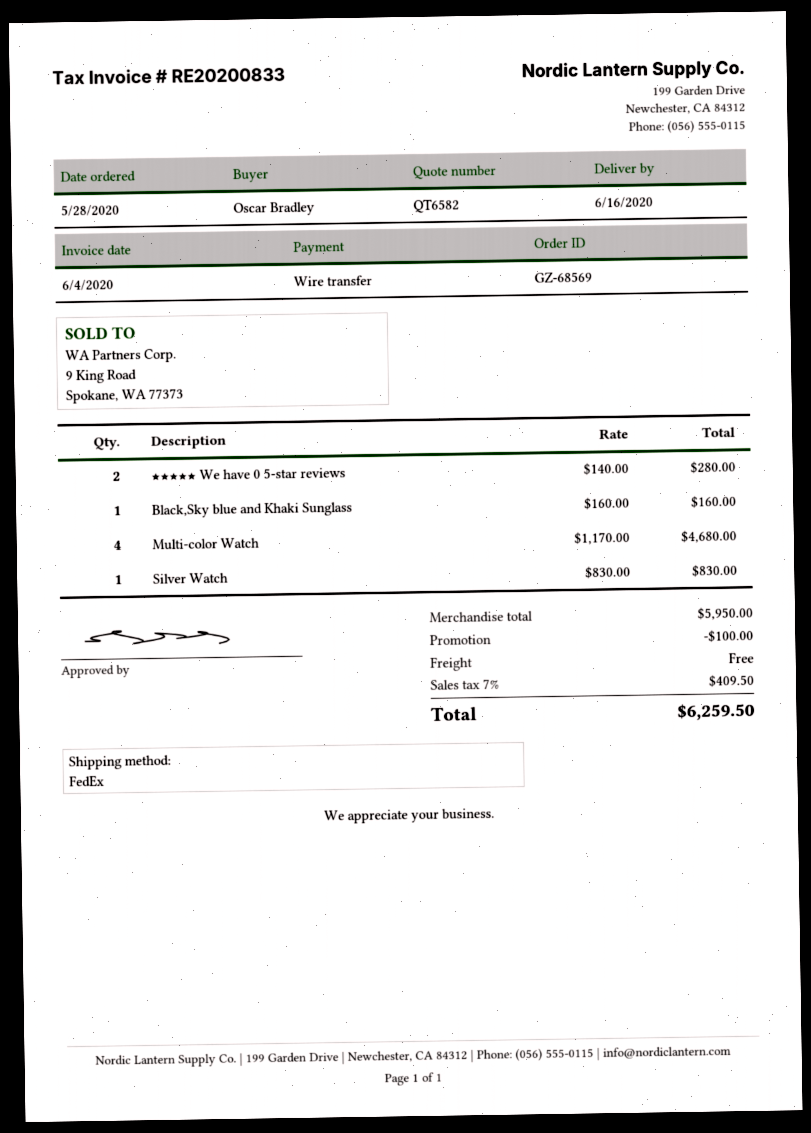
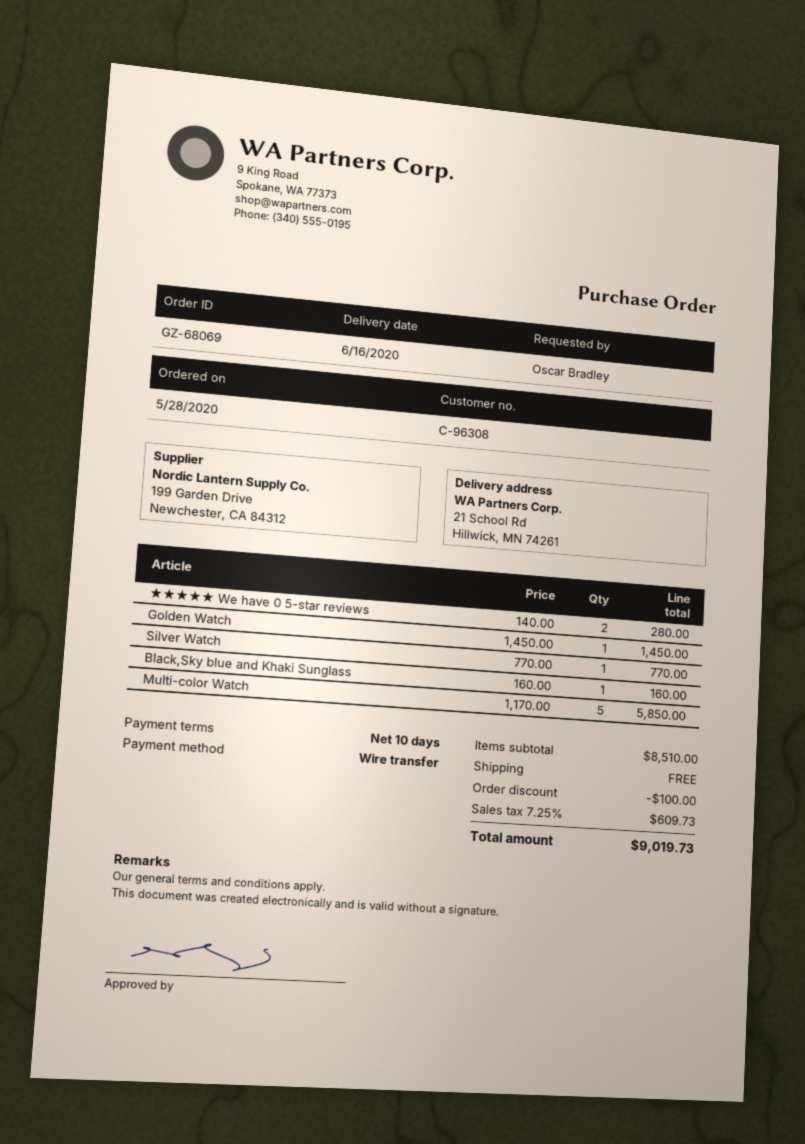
order number: GZ-68569 -> GZ-68069
Multi-color Watch: 4 x 1170.00 = 4680.00 -> 5 x 1170.00 = 5850.00
Silver Watch: 1 x 830.00 = 830.00 -> 1 x 770.00 = 770.00
Golden Watch: none -> 1 x 1450.00 = 1450.00
subtotal: 5950.00 -> 8510.00
tax: 7% = 409.50 -> 7.25% = 609.73
total: 6259.50 -> 9019.73

